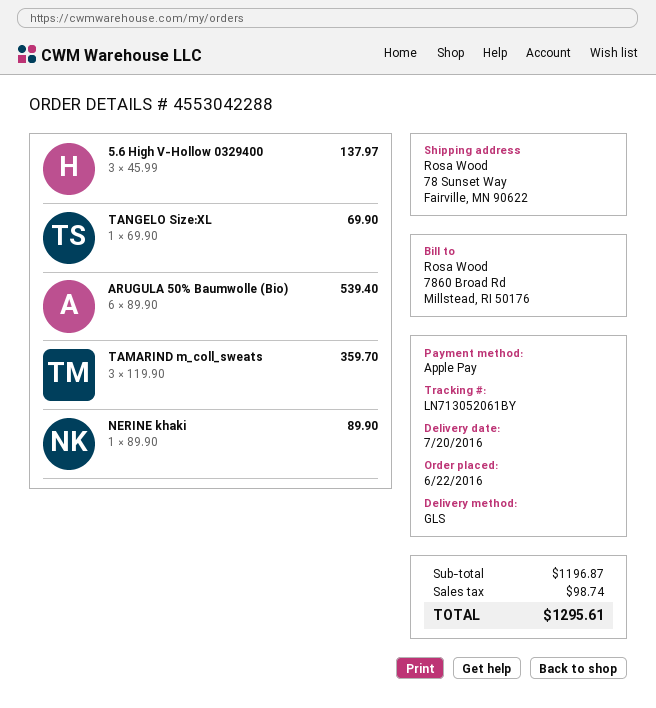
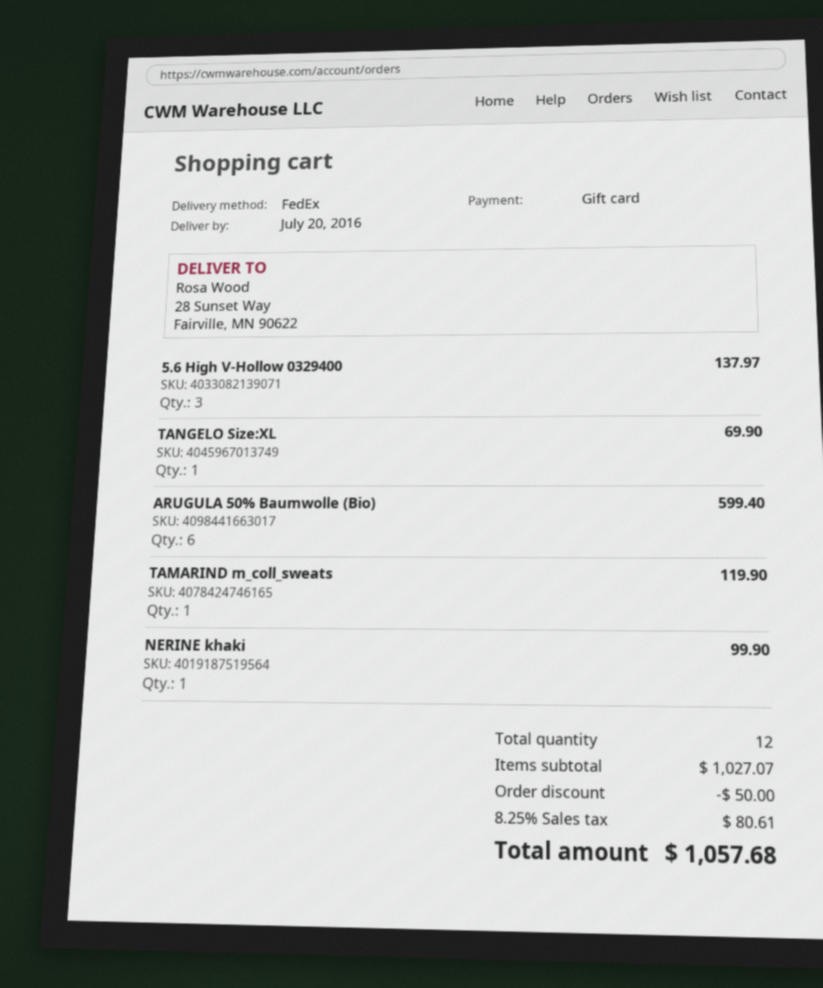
payment method: Apple Pay -> gift card
shipping method: GLS -> FedEx
ship to: 78 Sunset Way, Fairville, MN 90622 -> 28 Sunset Way, Fairville, MN 90622
ARUGULA 50% Baumwolle (Bio): 6 for 539.40 -> 6 for 599.40
TAMARIND m_coll_sweats: 3 for 359.70 -> 1 for 119.90
NERINE khaki: 1 for 89.90 -> 1 for 99.90
subtotal: 1196.87 -> 1027.07
discount: none -> 50.00
tax: 98.74 -> 80.61
total: 1295.61 -> 1057.68

